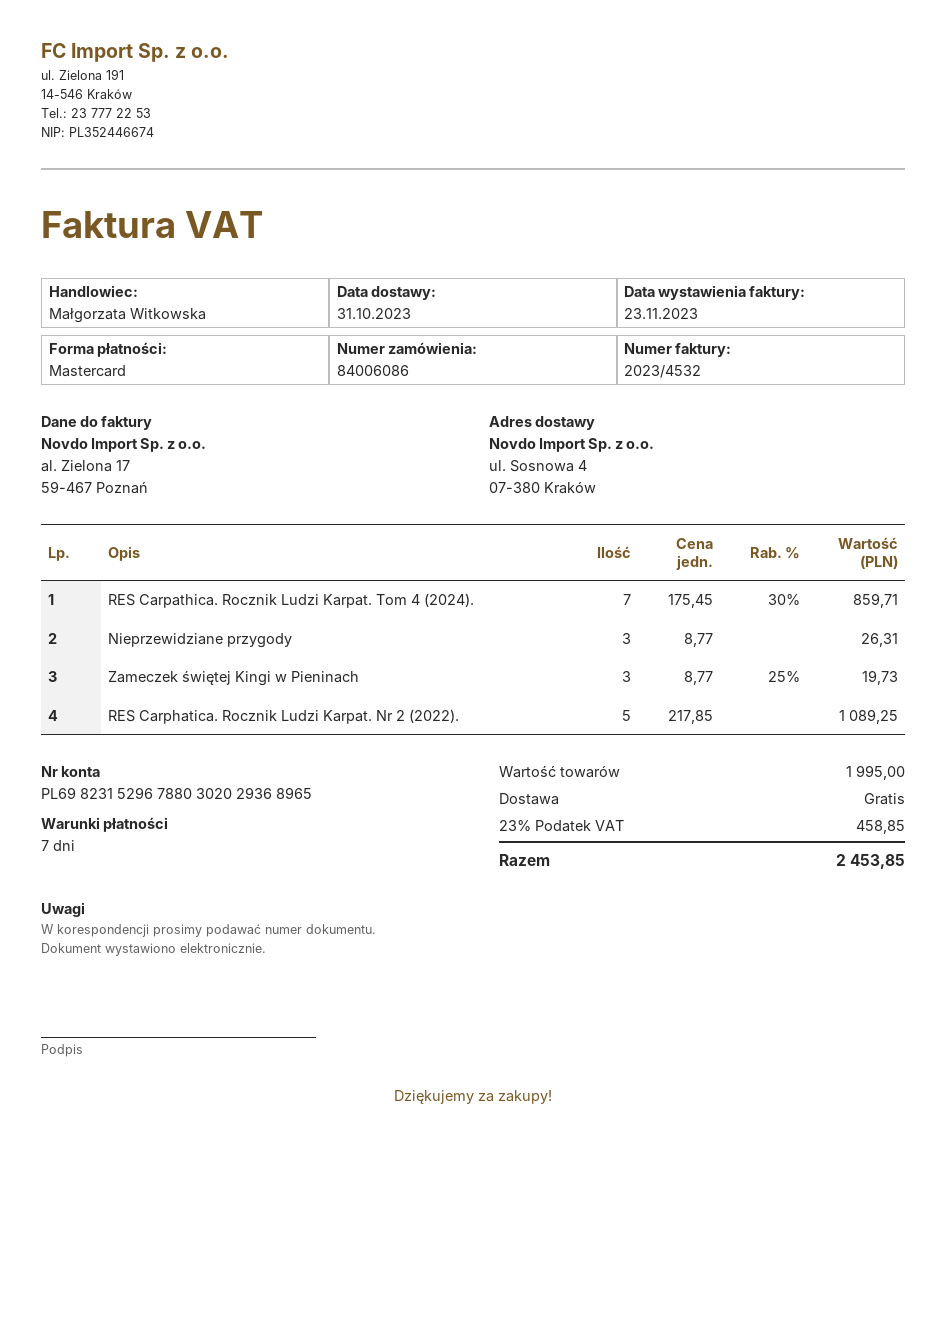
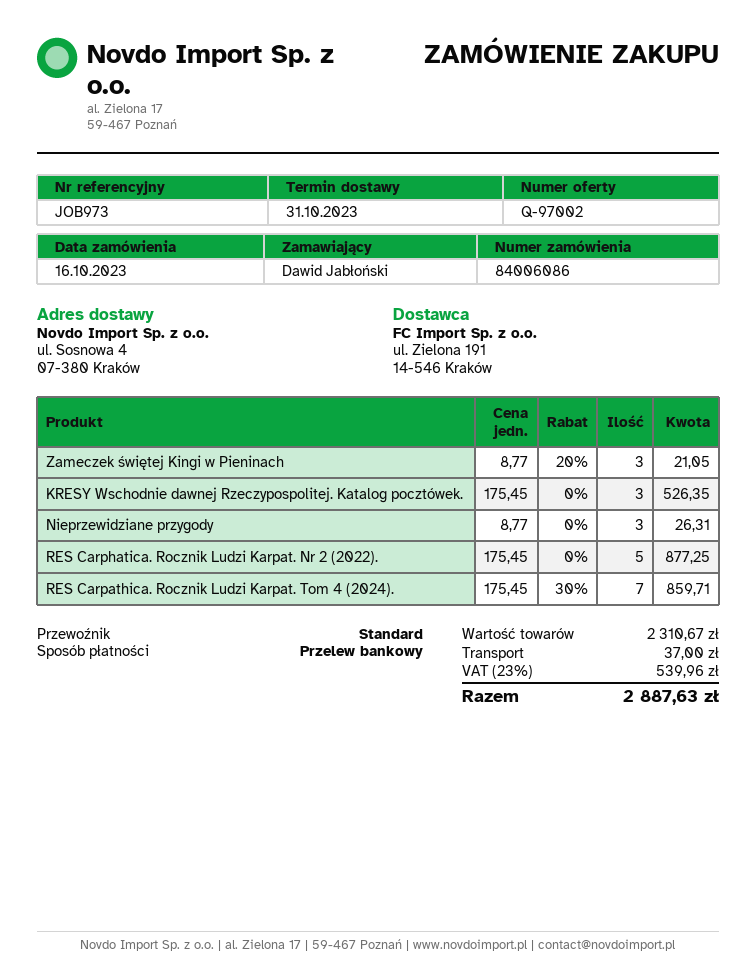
payment method: Mastercard -> bank transfer
Zameczek świętej Kingi w Pieninach: 3 x 8.77 - 25% = 19.73 -> 3 x 8.77 - 20% = 21.05
RES Carphatica. Rocznik Ludzi Karpat. Nr 2 (2022).: 5 x 217.85 = 1089.25 -> 5 x 175.45 = 877.25
KRESY Wschodnie dawnej Rzeczypospolitej. Katalog pocztówek.: none -> 3 x 175.45 = 526.35
subtotal: 1995.00 -> 2310.67
shipping: 0.00 -> 37.00
tax: 23% = 458.85 -> 23% = 539.96
total: 2453.85 -> 2887.63

